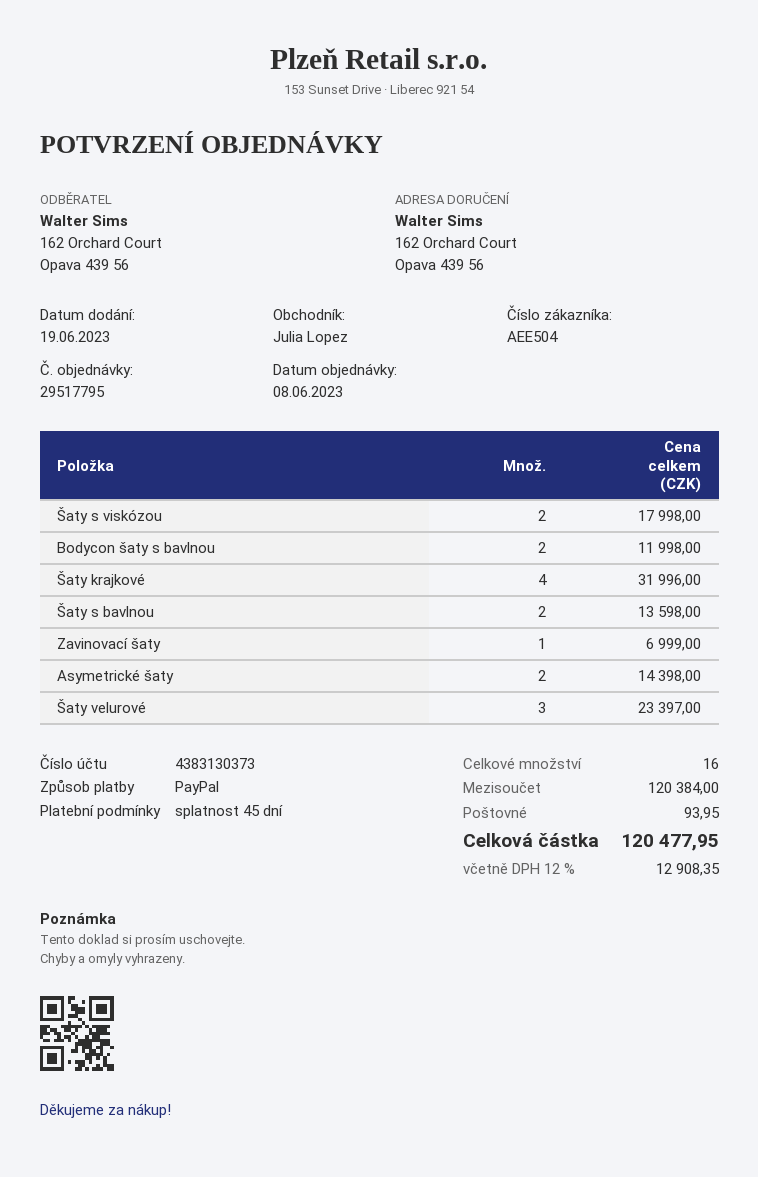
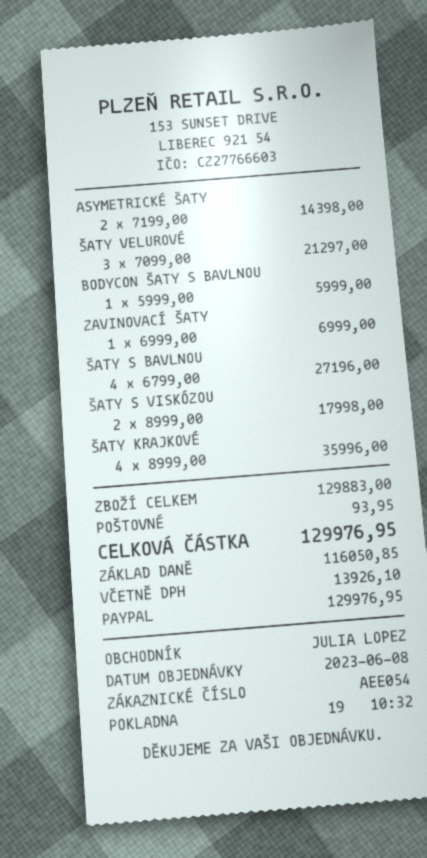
customer number: AEE504 -> AEE054
Bodycon šaty s bavlnou: 2 for 11998.00 -> 1 for 5999.00
Šaty krajkové: 4 for 31996.00 -> 4 for 35996.00
Šaty s bavlnou: 2 for 13598.00 -> 4 for 27196.00
Šaty velurové: 3 for 23397.00 -> 3 for 21297.00
subtotal: 120384.00 -> 129883.00
tax: 12908.35 -> 13926.10
total: 120477.95 -> 129976.95

